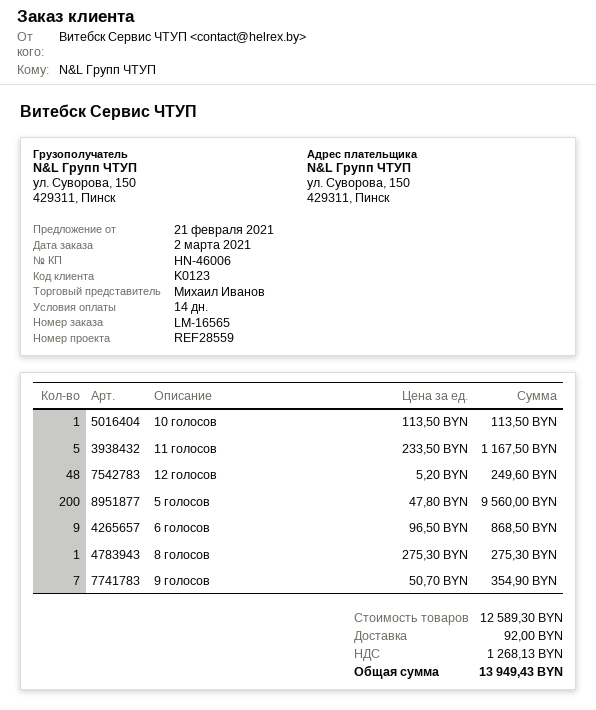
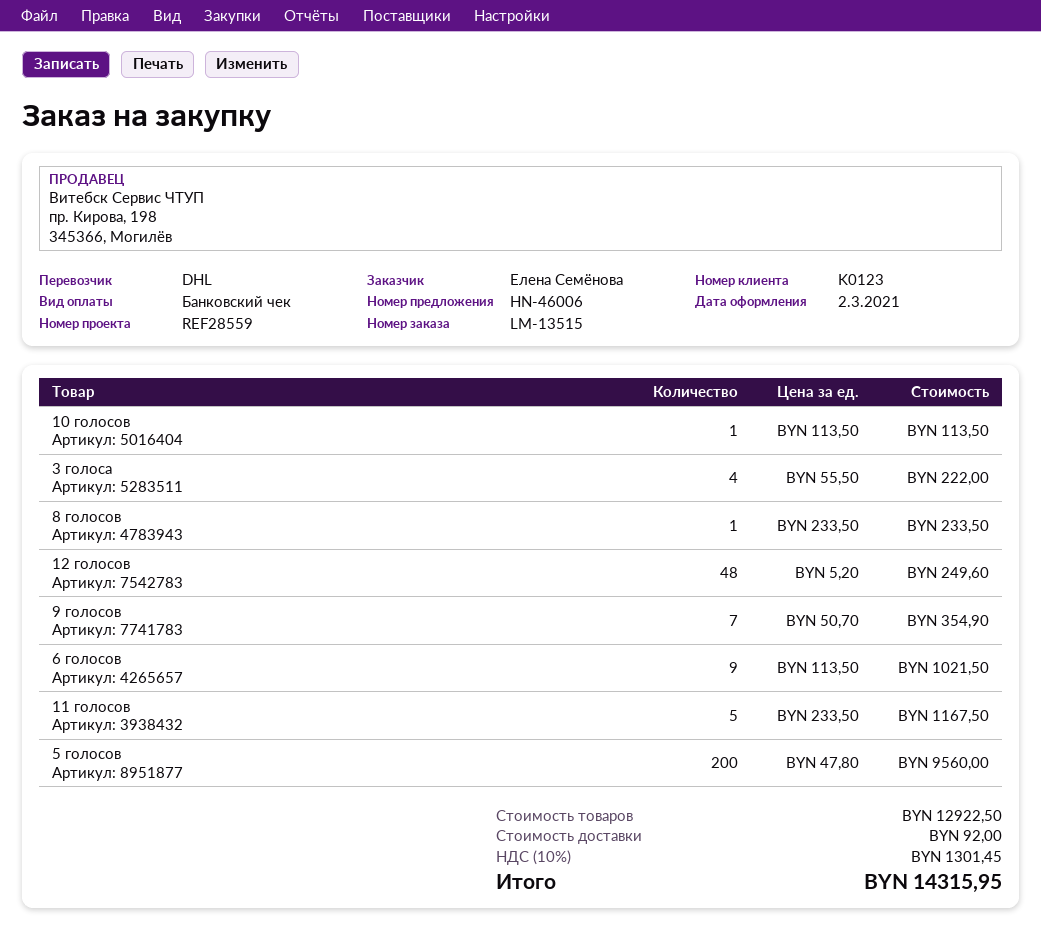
order number: LM-16565 -> LM-13515
6 голосов: 9 x 96.50 = 868.50 -> 9 x 113.50 = 1021.50
8 голосов: 1 x 275.30 = 275.30 -> 1 x 233.50 = 233.50
3 голоса: none -> 4 x 55.50 = 222.00
subtotal: 12589.30 -> 12922.50
tax: 1268.13 -> 1301.45
total: 13949.43 -> 14315.95

